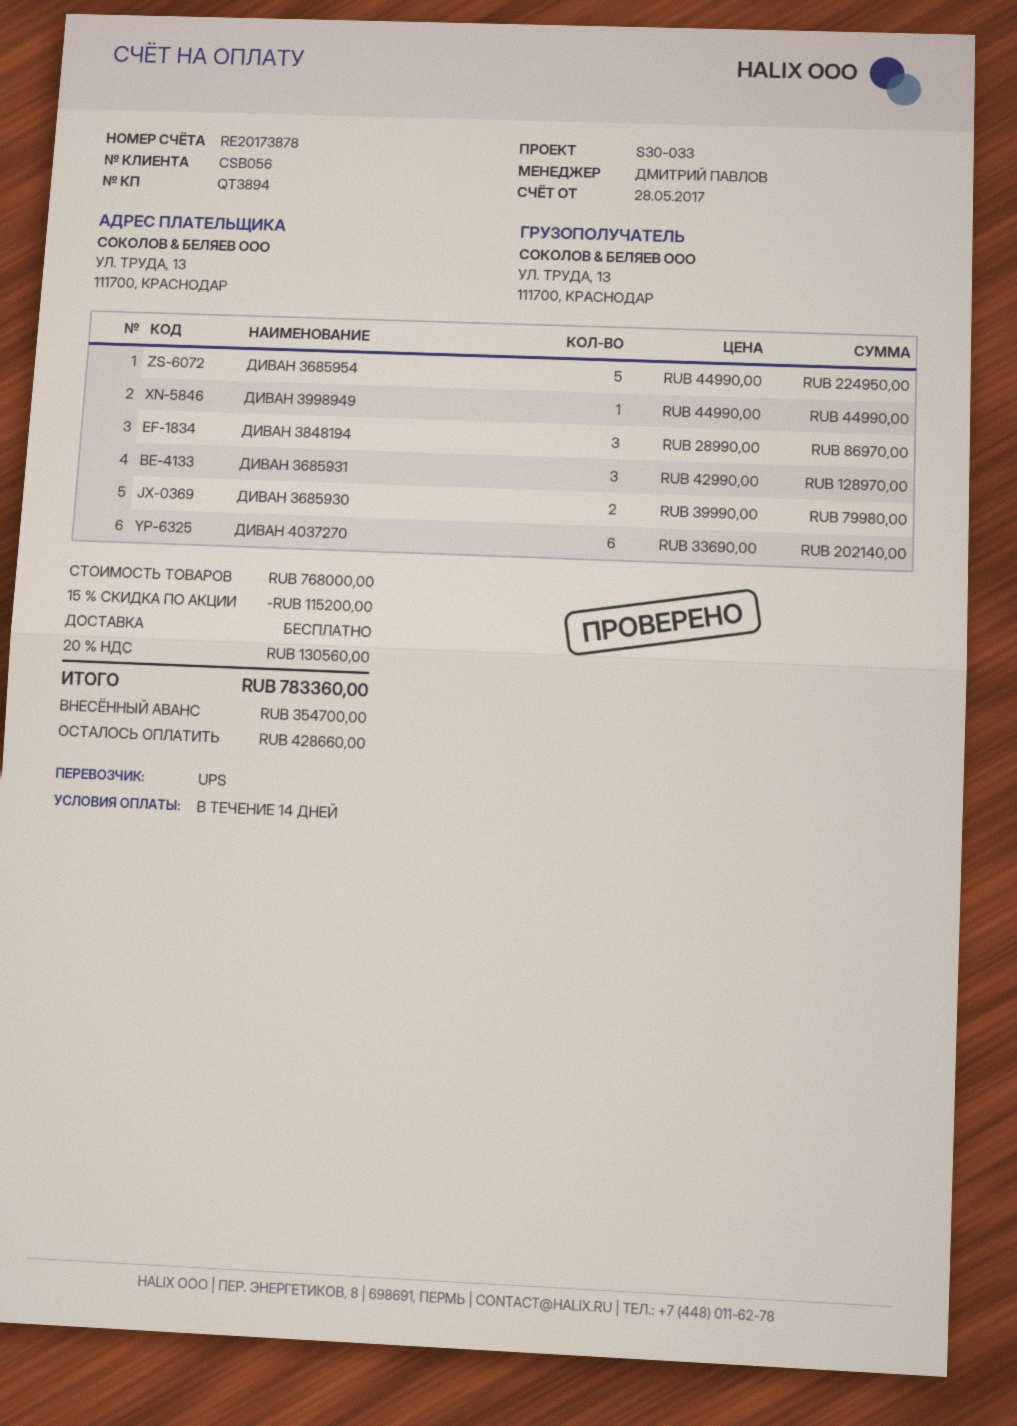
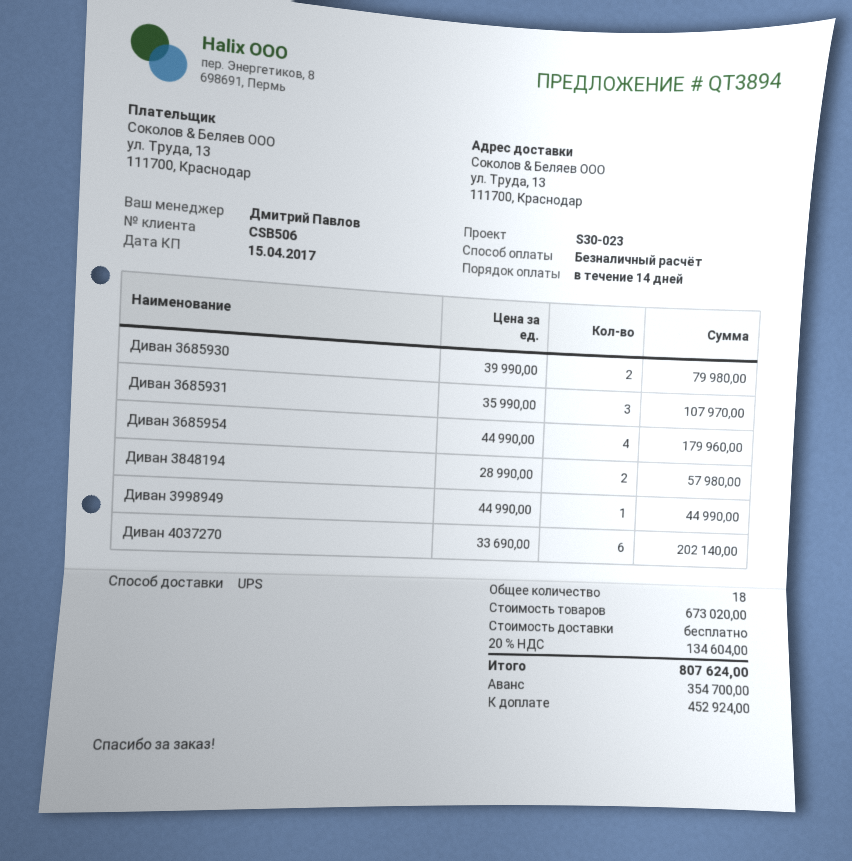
customer number: CSB056 -> CSB506
reference: S30-033 -> S30-023
ДИВАН 3685954: 5 x 44990.00 = 224950.00 -> 4 x 44990.00 = 179960.00
ДИВАН 3848194: 3 x 28990.00 = 86970.00 -> 2 x 28990.00 = 57980.00
ДИВАН 3685931: 3 x 42990.00 = 128970.00 -> 3 x 35990.00 = 107970.00
subtotal: 768000.00 -> 673020.00
discount: 15% = 115200.00 -> none
tax: 20% = 130560.00 -> 20% = 134604.00
total: 783360.00 -> 807624.00
balance: 428660.00 -> 452924.00

